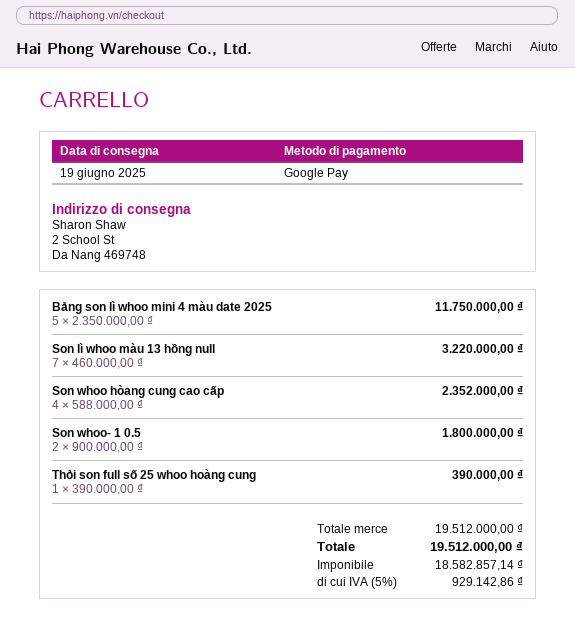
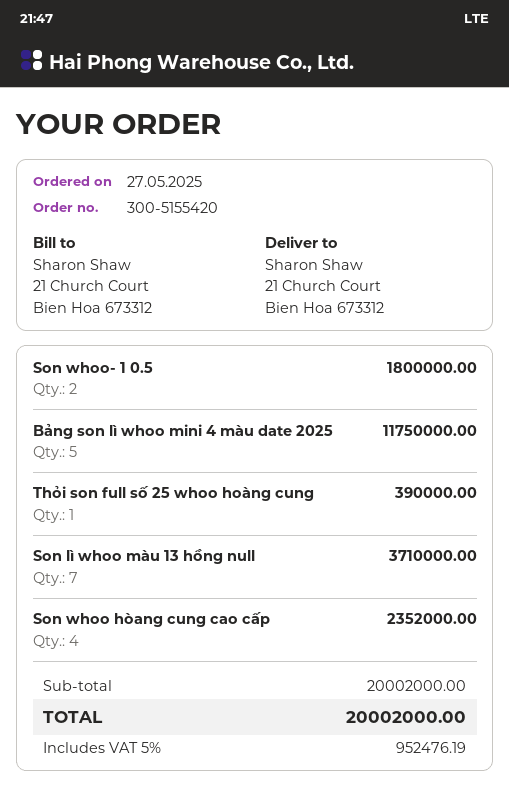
ship to: 2 School St, Da Nang 469748 -> 21 Church Court, Bien Hoa 673312
Son lì whoo màu 13 hồng null: 7 for 3220000.00 -> 7 for 3710000.00
subtotal: 19512000.00 -> 20002000.00
tax: 5% = 929142.86 -> 5% = 952476.19
total: 19512000.00 -> 20002000.00

